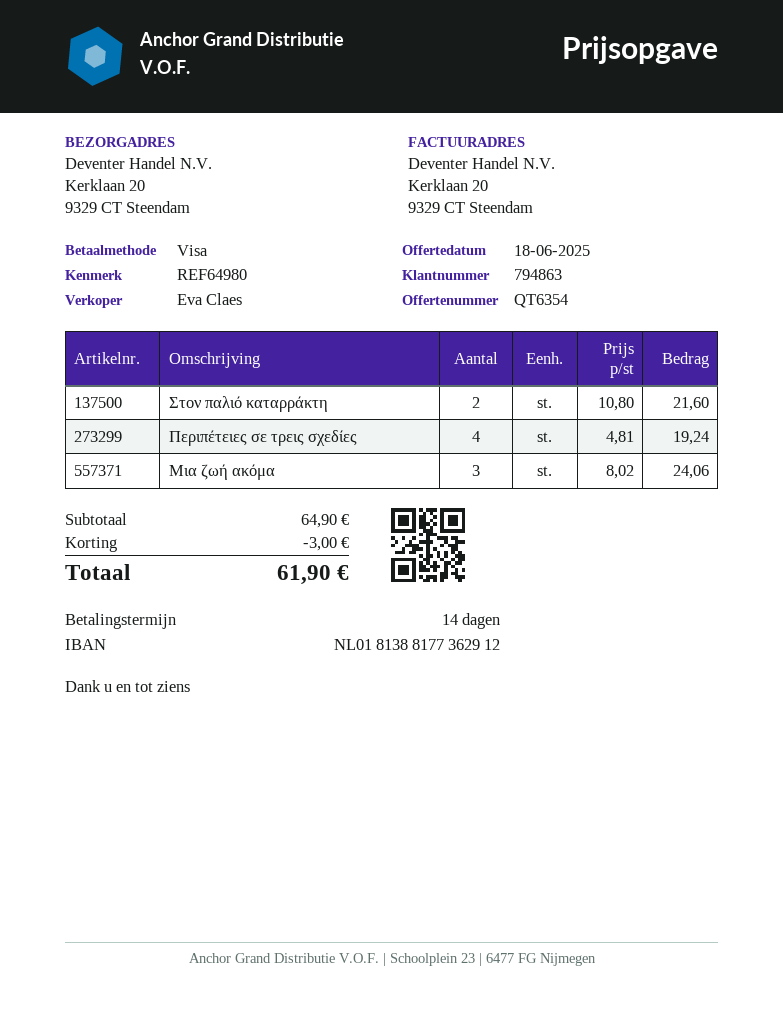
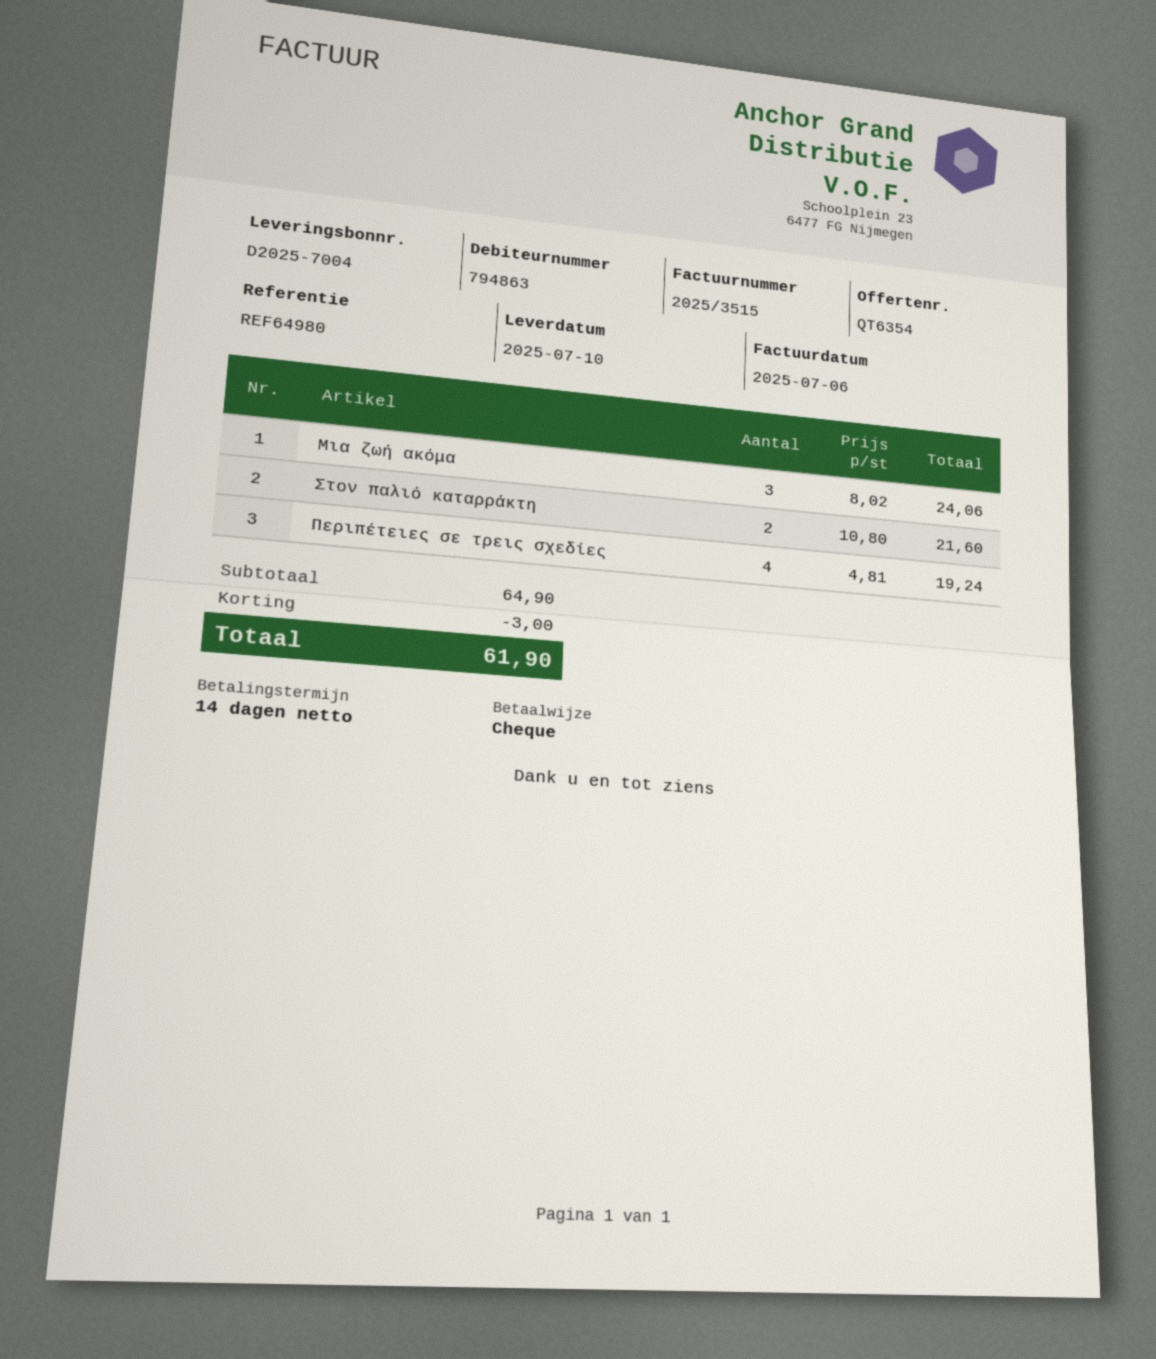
payment method: Visa -> cheque

